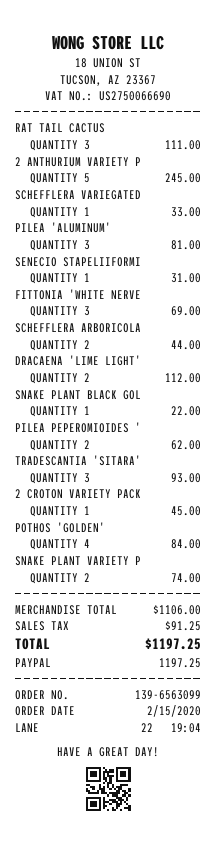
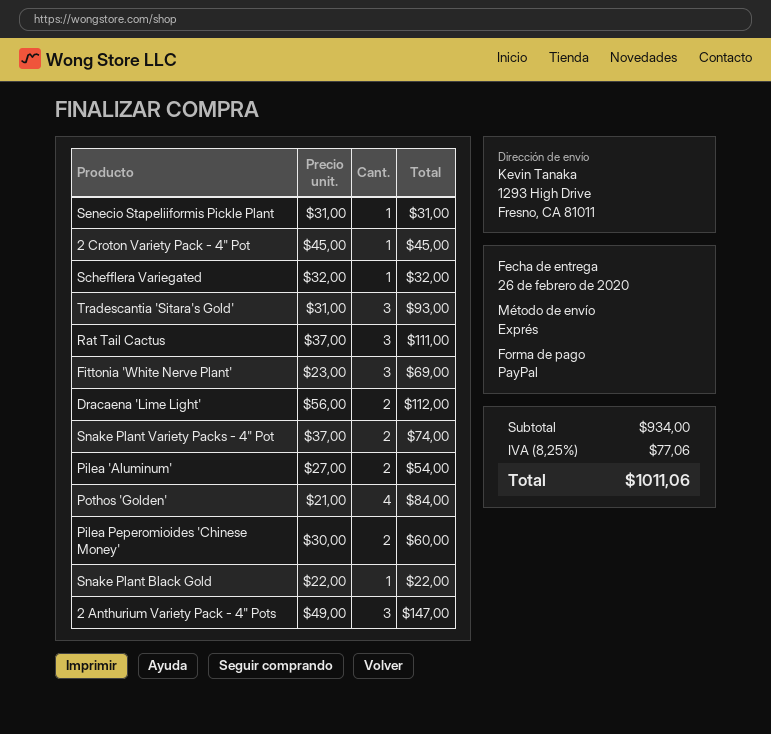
2 ANTHURIUM VARIETY P: 5 for 245.00 -> 3 for 147.00
SCHEFFLERA VARIEGATED: 1 for 33.00 -> 1 for 32.00
PILEA 'ALUMINUM': 3 for 81.00 -> 2 for 54.00
SCHEFFLERA ARBORICOLA: 2 for 44.00 -> none
PILEA PEPEROMIOIDES ': 2 for 62.00 -> 2 for 60.00
subtotal: 1106.00 -> 934.00
tax: 91.25 -> 77.06
total: 1197.25 -> 1011.06

